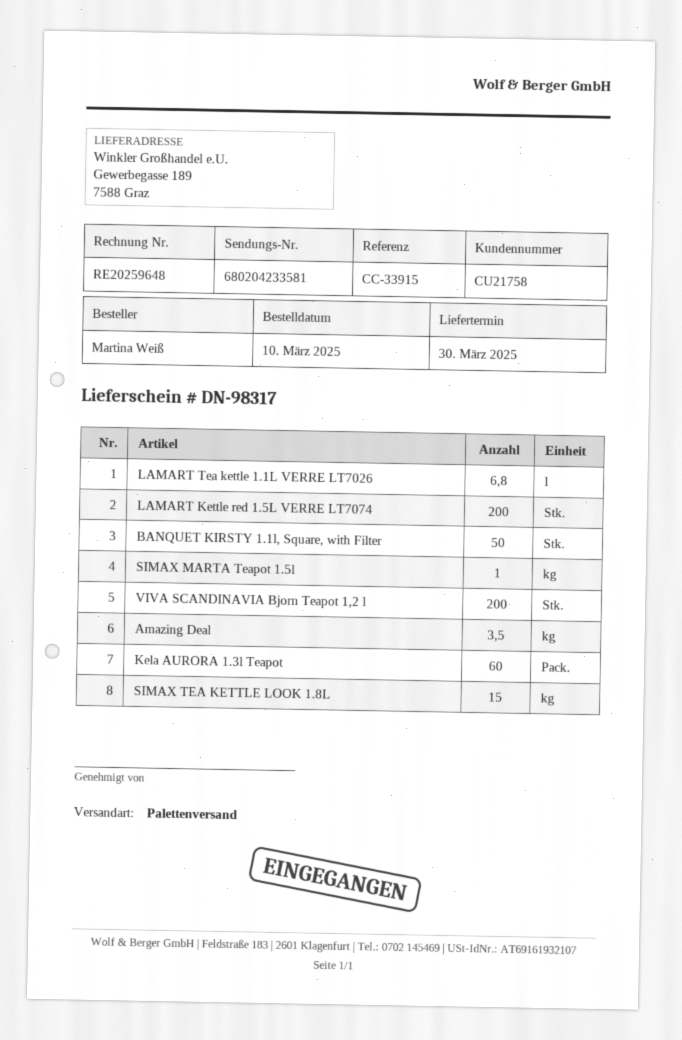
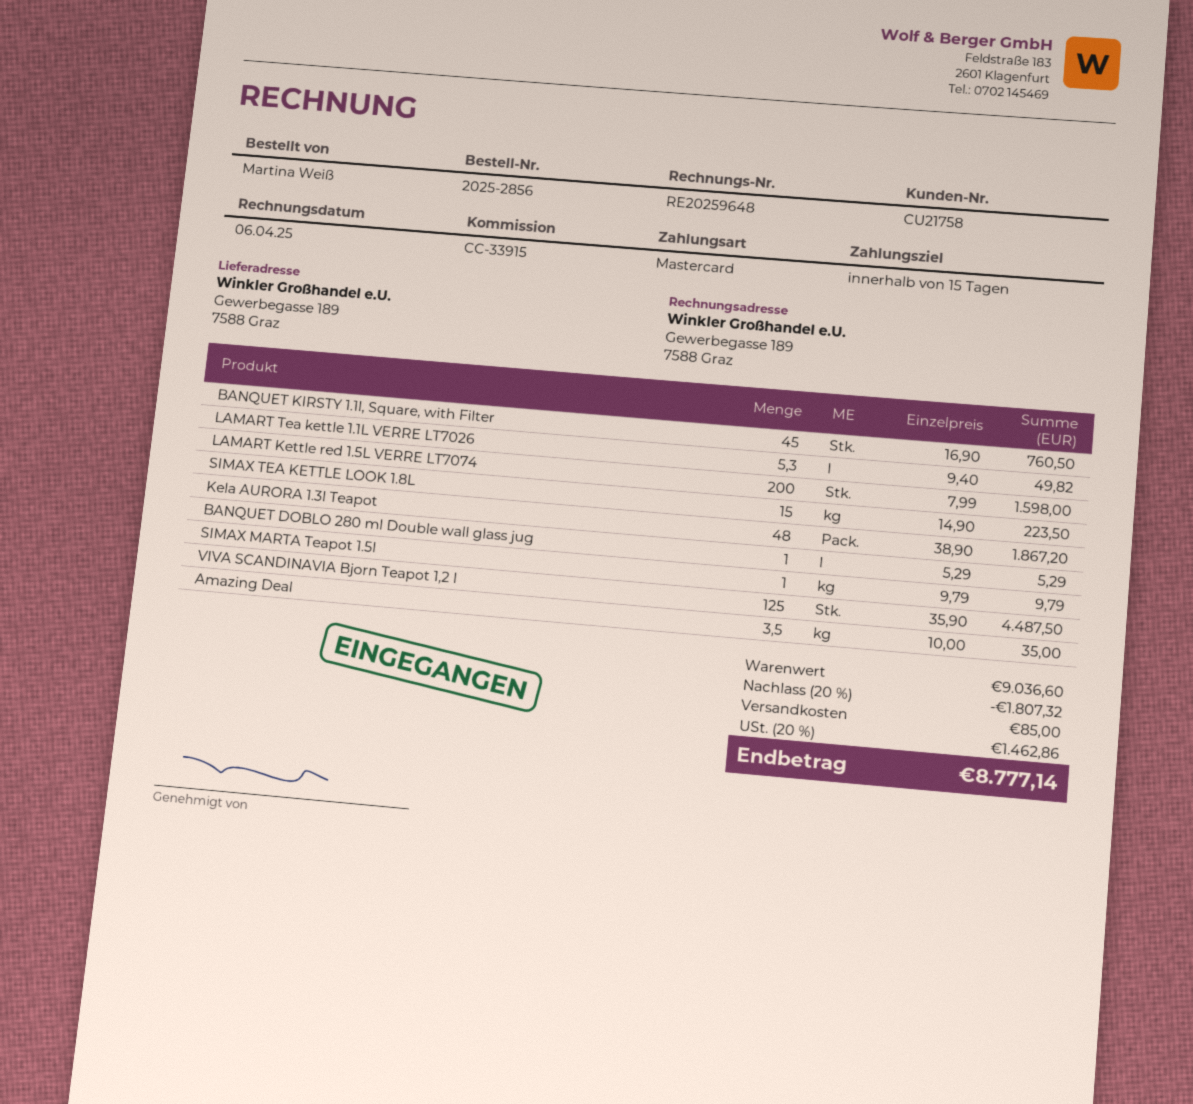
LAMART Tea kettle 1.1L VERRE LT7026: 6.8 -> 5.3
BANQUET KIRSTY 1.1l, Square, with Filter: 50 -> 45
VIVA SCANDINAVIA Bjorn Teapot 1,2 l: 200 -> 125
Kela AURORA 1.3l Teapot: 60 -> 48
BANQUET DOBLO 280 ml Double wall glass jug: none -> 1

